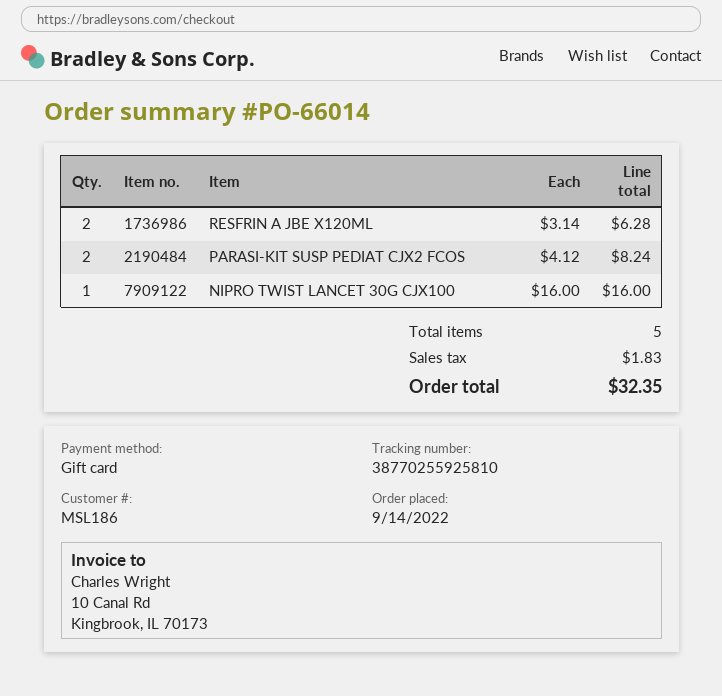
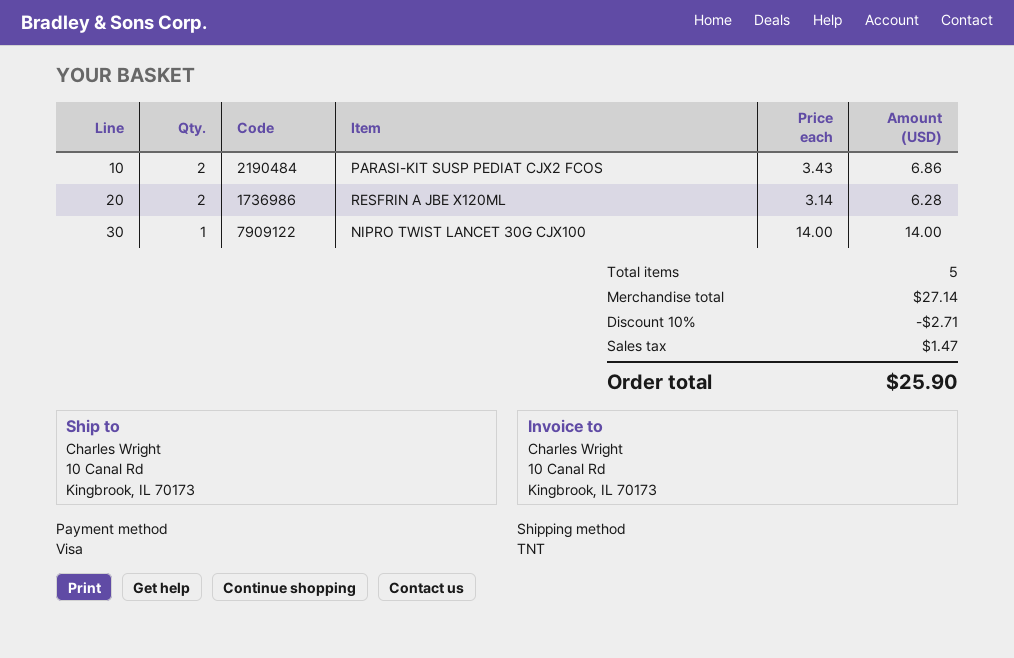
payment method: gift card -> Visa
PARASI-KIT SUSP PEDIAT CJX2 FCOS: 2 x 4.12 = 8.24 -> 2 x 3.43 = 6.86
NIPRO TWIST LANCET 30G CJX100: 1 x 16.00 = 16.00 -> 1 x 14.00 = 14.00
discount: none -> 10% = 2.71
tax: 1.83 -> 1.47
total: 32.35 -> 25.90

